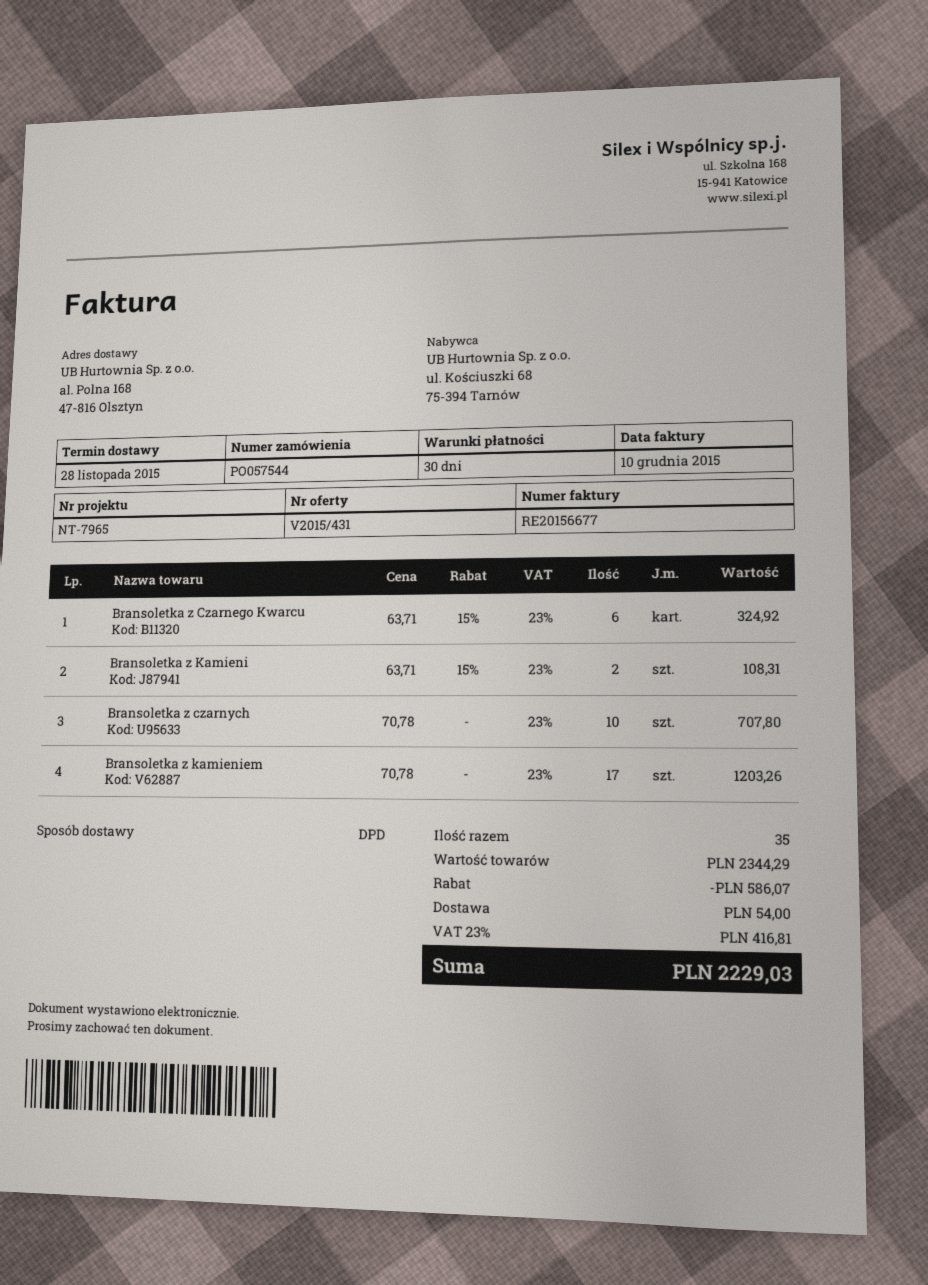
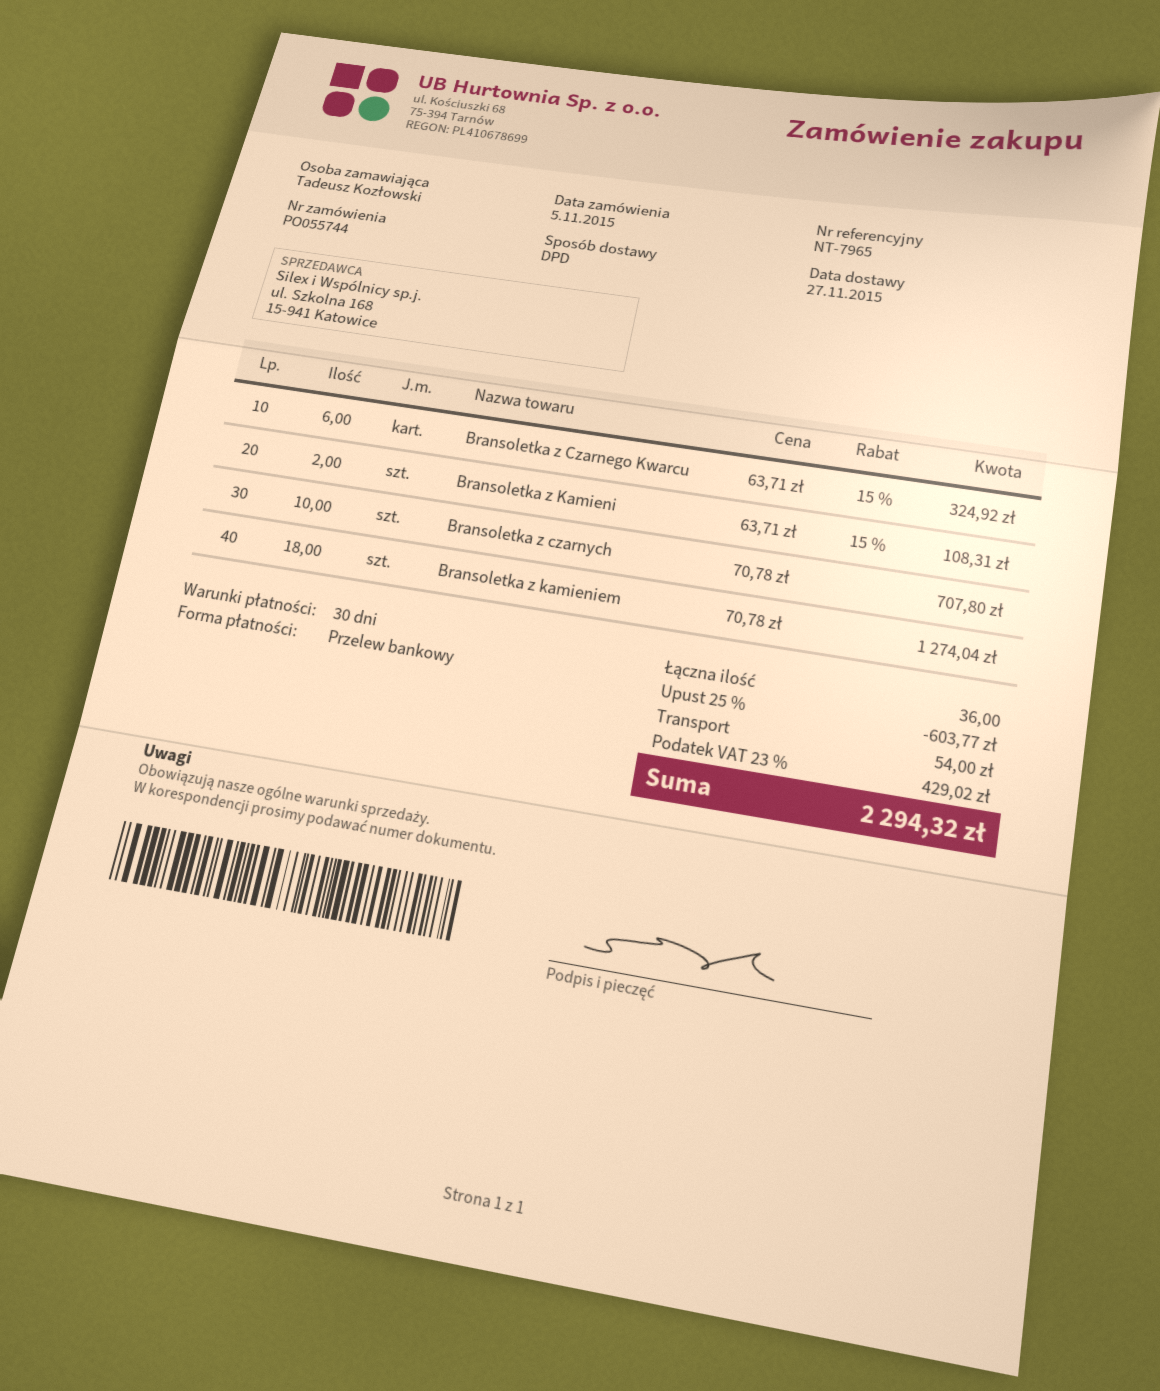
order number: PO057544 -> PO055744
delivery date: 2015-11-28 -> 2015-11-27
Bransoletka z kamieniem: 17 x 70.78 = 1203.26 -> 18 x 70.78 = 1274.04
total quantity: 35 -> 36
discount: 586.07 -> 603.77
tax: 23% = 416.81 -> 23% = 429.02
total: 2229.03 -> 2294.32

